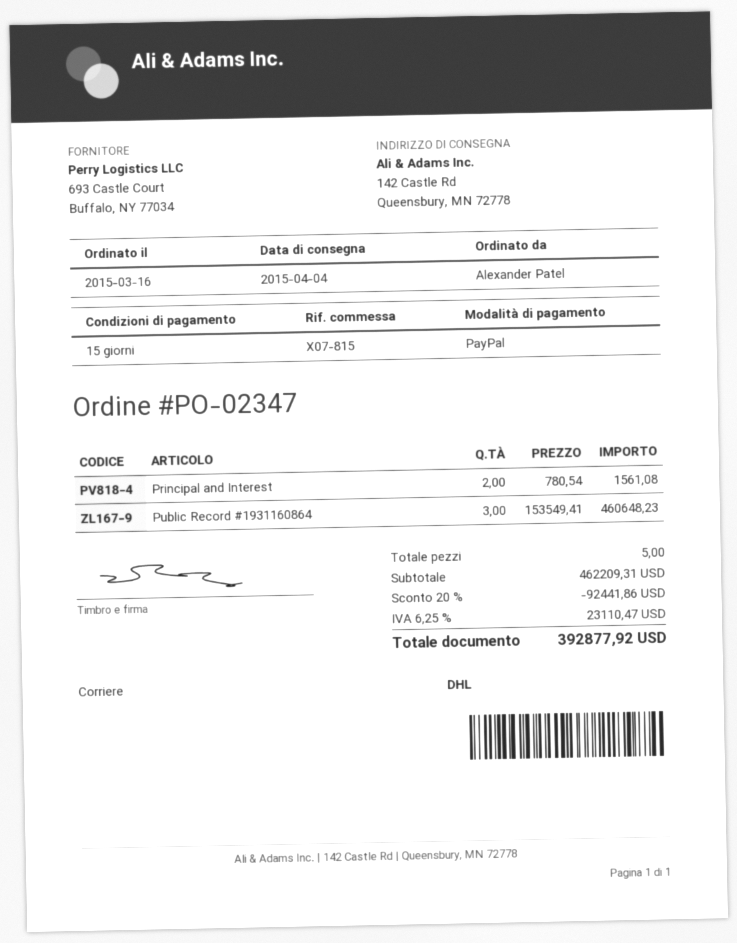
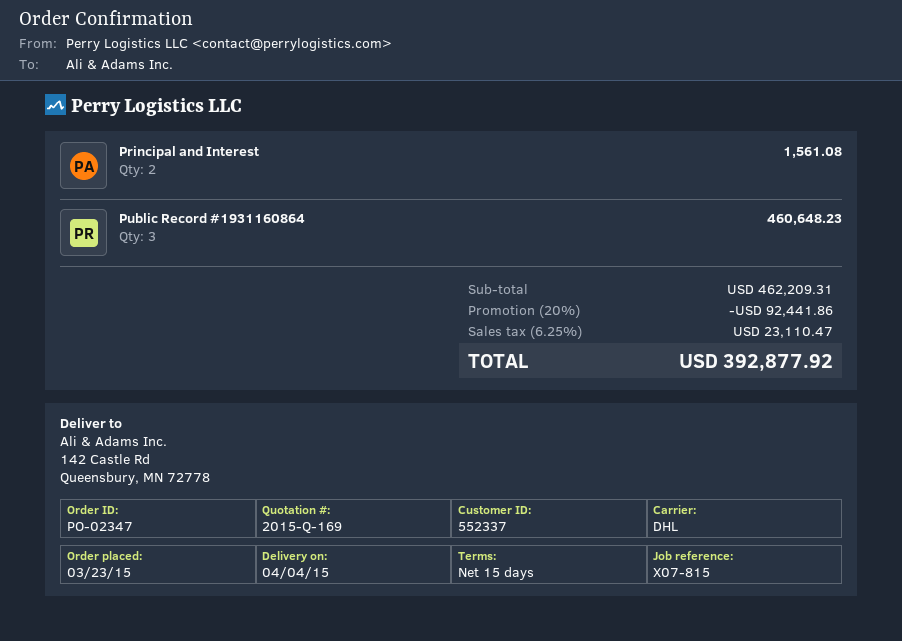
order date: 2015-03-16 -> 2015-03-23

